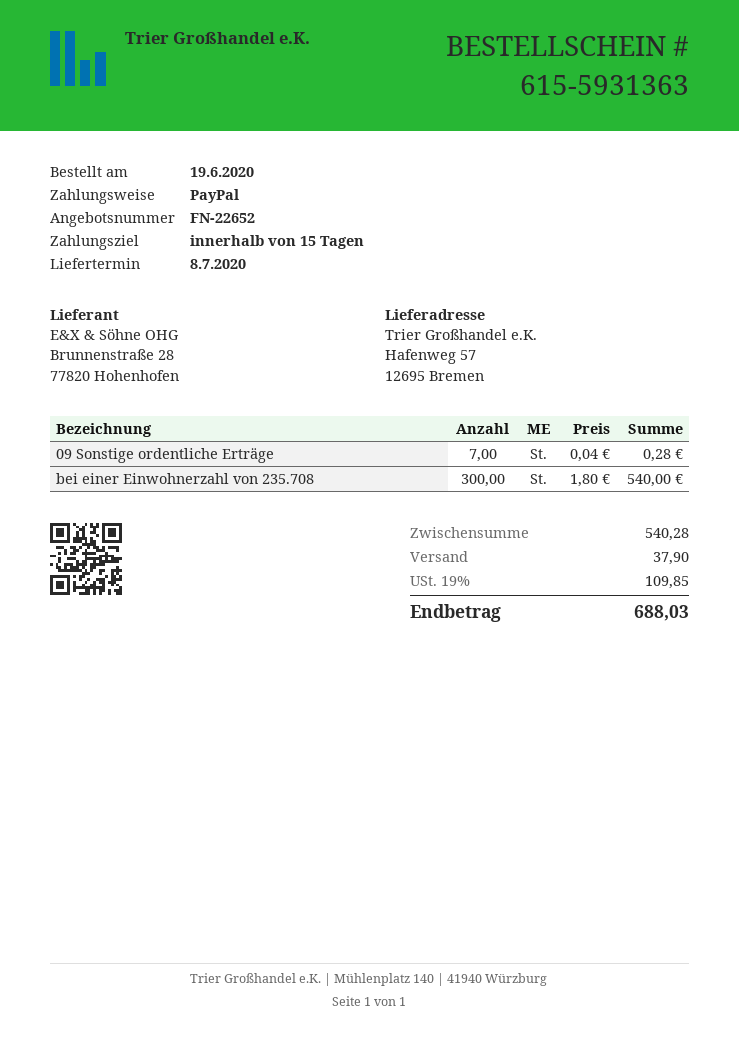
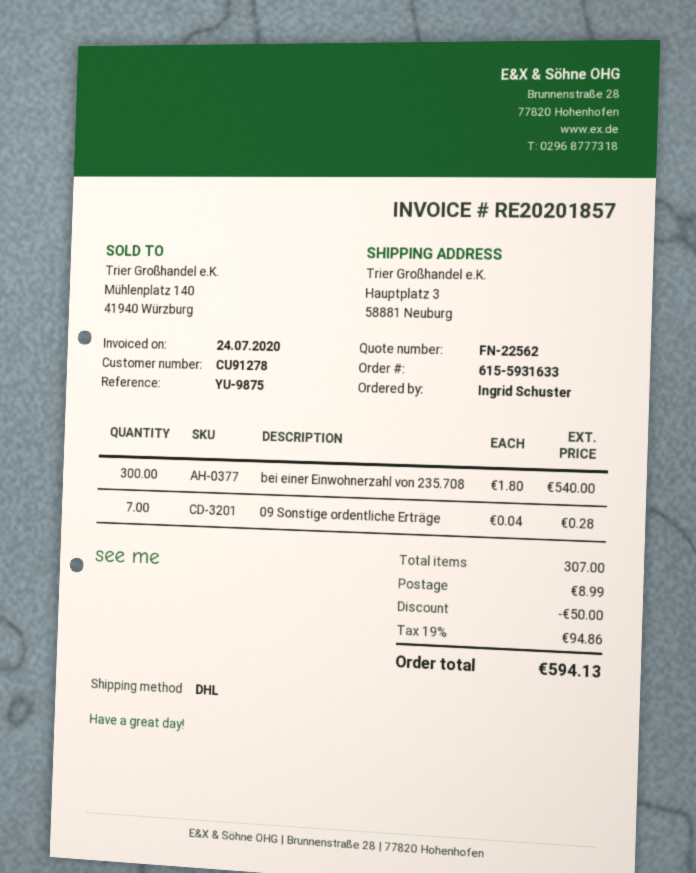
quote number: FN-22652 -> FN-22562
order number: 615-5931363 -> 615-5931633
ship to: Hafenweg 57, 12695 Bremen -> Hauptplatz 3, 58881 Neuburg
discount: none -> 50.00
shipping: 37.90 -> 8.99
tax: 19% = 109.85 -> 19% = 94.86
total: 688.03 -> 594.13

